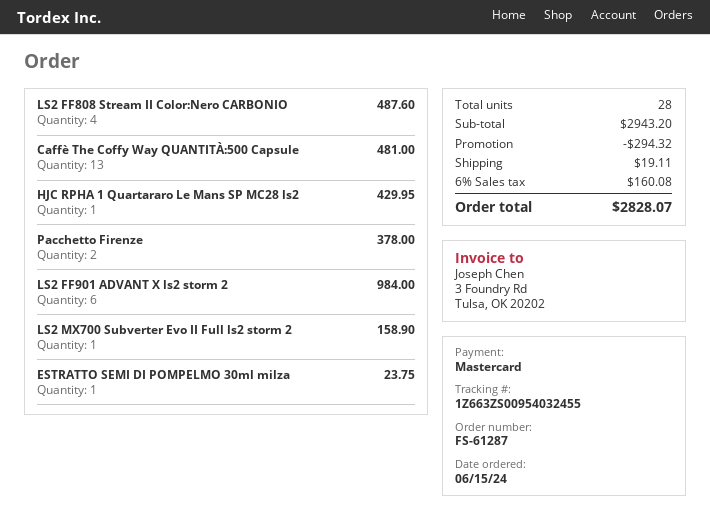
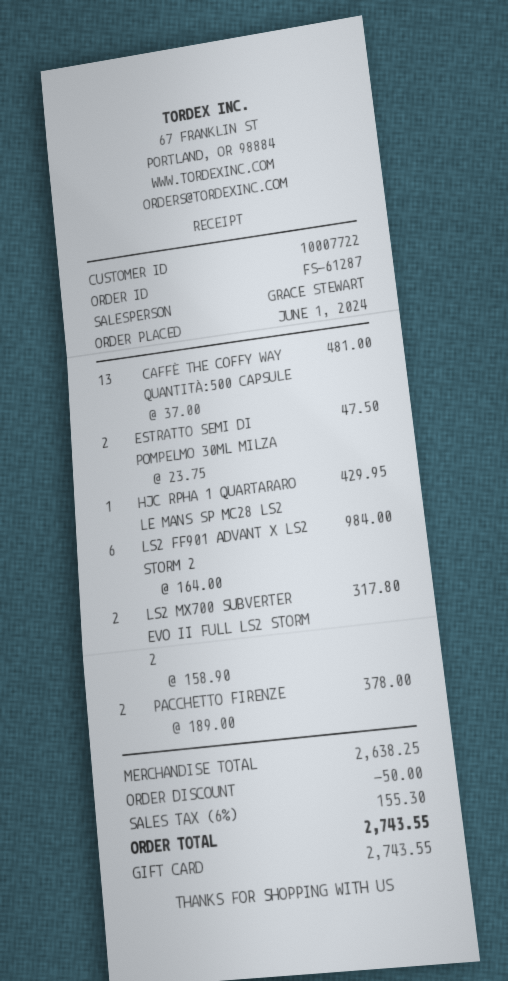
order date: 2024-06-15 -> 2024-06-01
payment method: Mastercard -> gift card
LS2 FF808 Stream II Color:Nero CARBONIO: 4 for 487.60 -> none
LS2 MX700 Subverter Evo II Full ls2 storm 2: 1 for 158.90 -> 2 for 317.80
ESTRATTO SEMI DI POMPELMO 30ml milza: 1 for 23.75 -> 2 for 47.50
subtotal: 2943.20 -> 2638.25
discount: 294.32 -> 50.00
shipping: 19.11 -> none
tax: 6% = 160.08 -> 6% = 155.30
total: 2828.07 -> 2743.55

